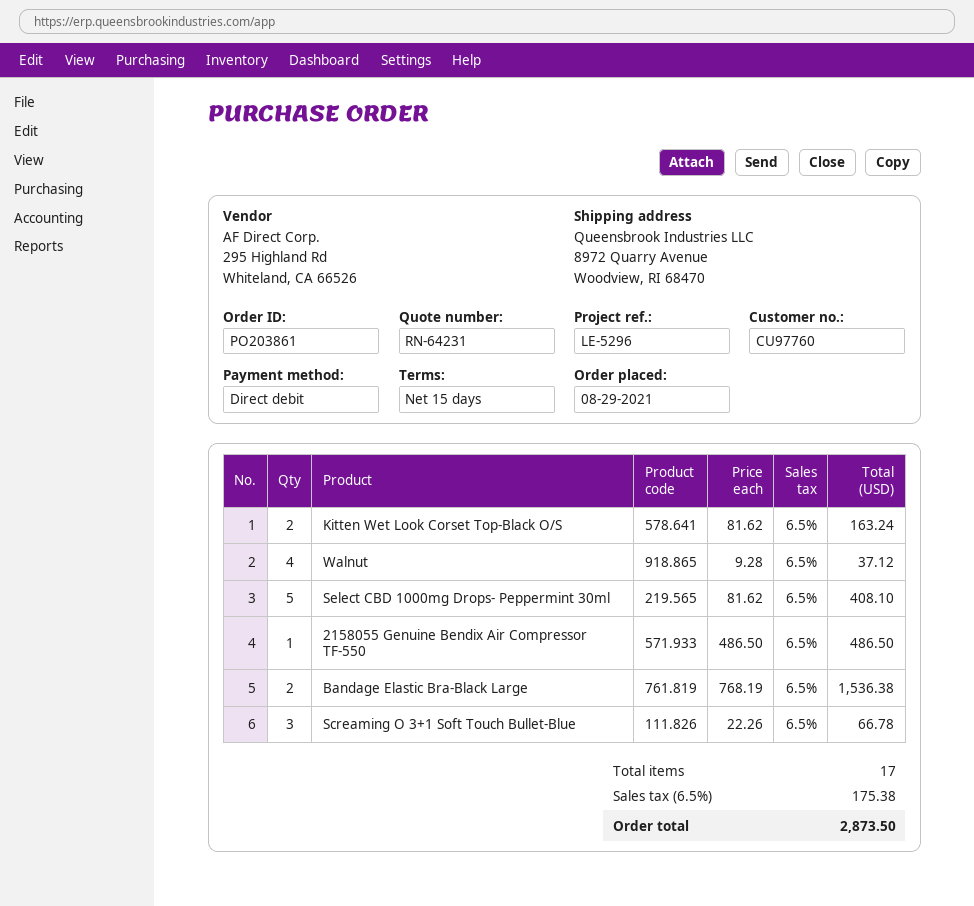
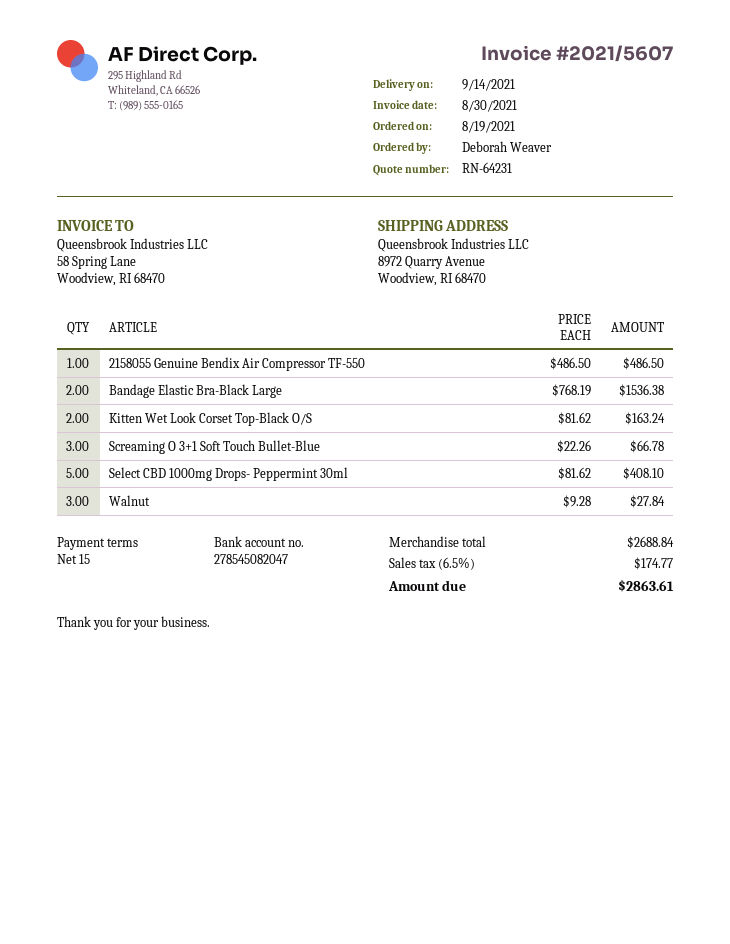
order date: 2021-08-29 -> 2021-08-19
Walnut: 4 x 9.28 = 37.12 -> 3 x 9.28 = 27.84
tax: 6.5% = 175.38 -> 6.5% = 174.77
total: 2873.50 -> 2863.61

